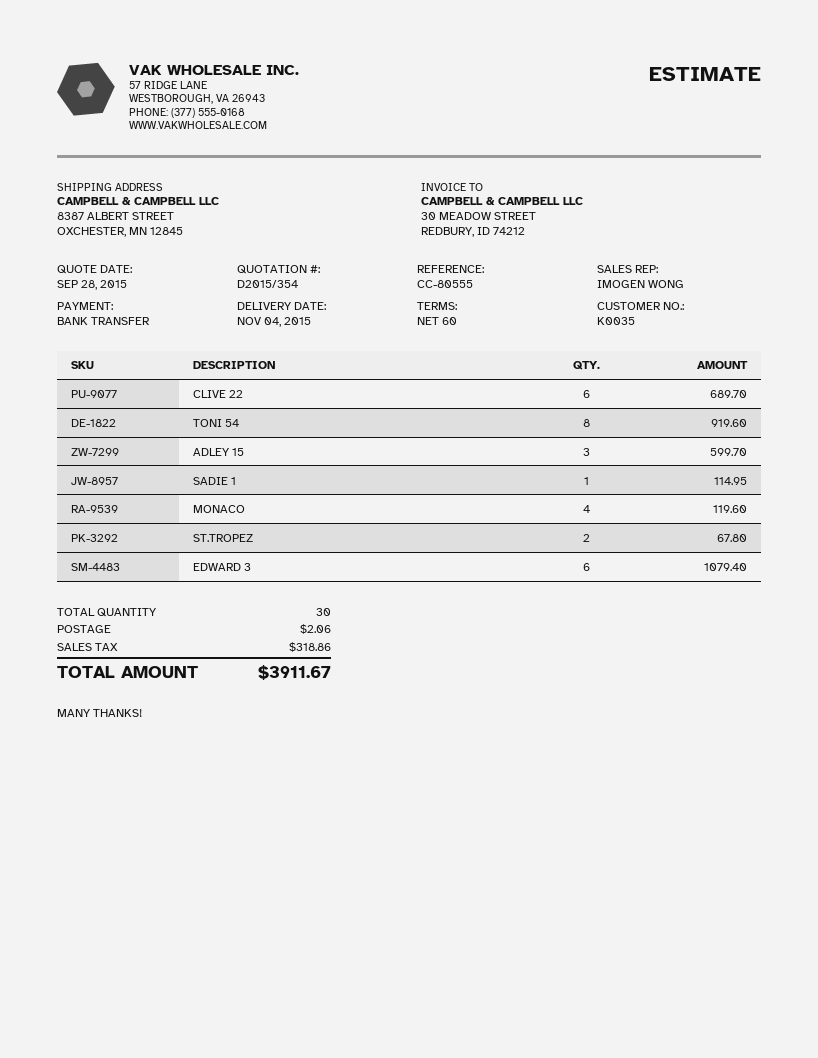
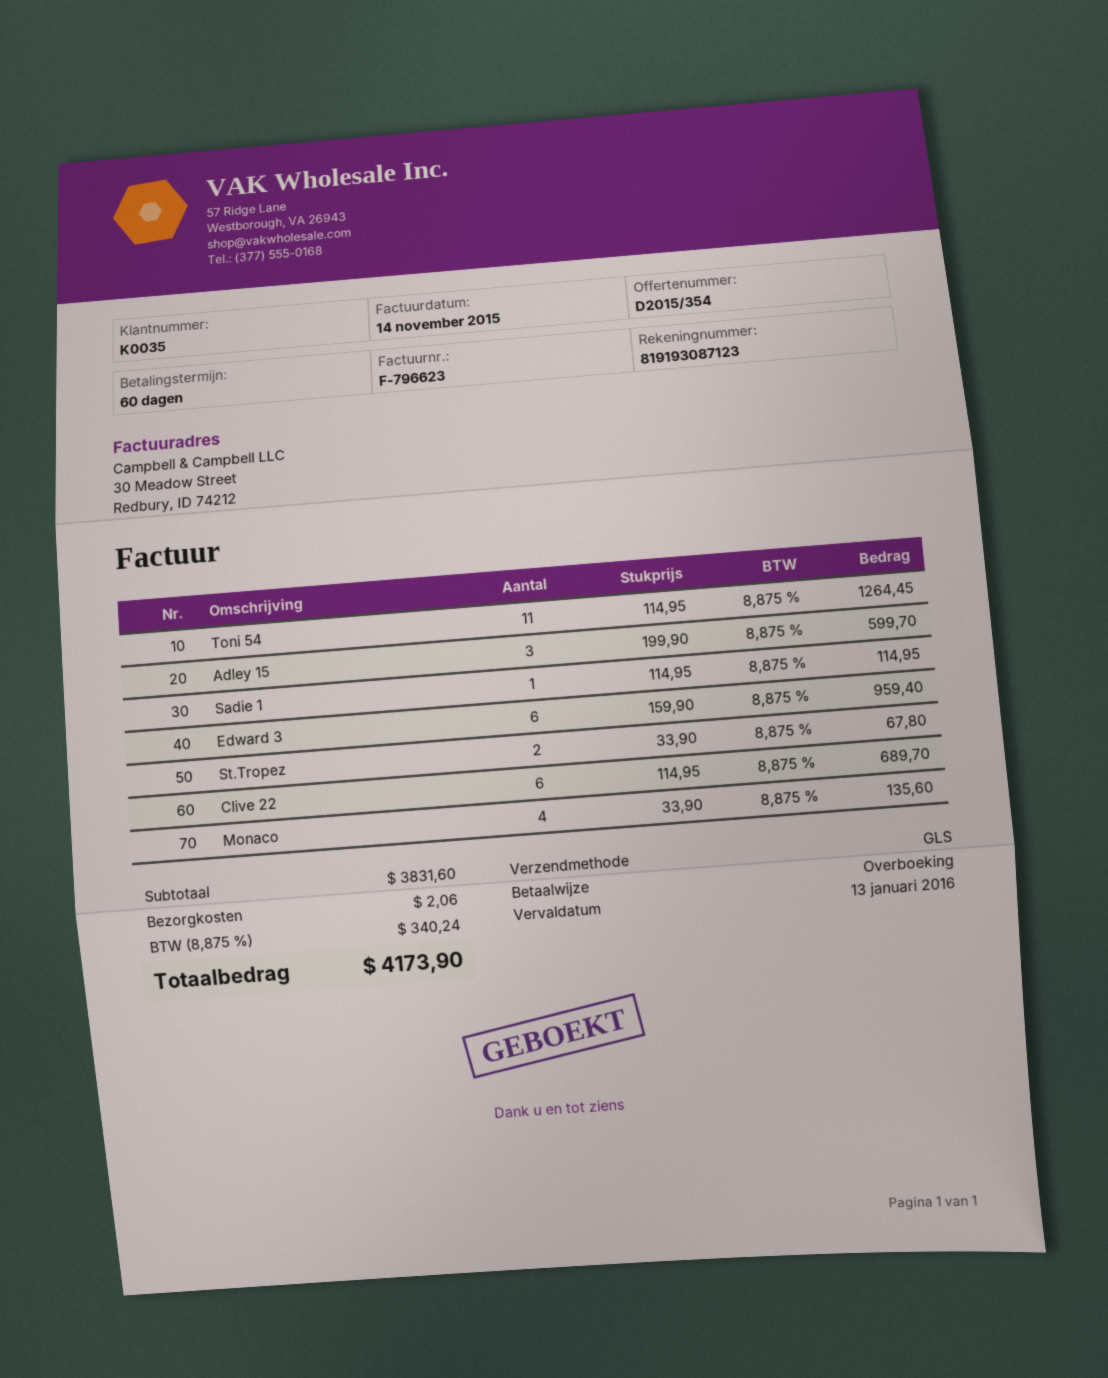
TONI 54: 8 for 919.60 -> 11 for 1264.45
MONACO: 4 for 119.60 -> 4 for 135.60
EDWARD 3: 6 for 1079.40 -> 6 for 959.40
tax: 318.86 -> 340.24
total: 3911.67 -> 4173.90

